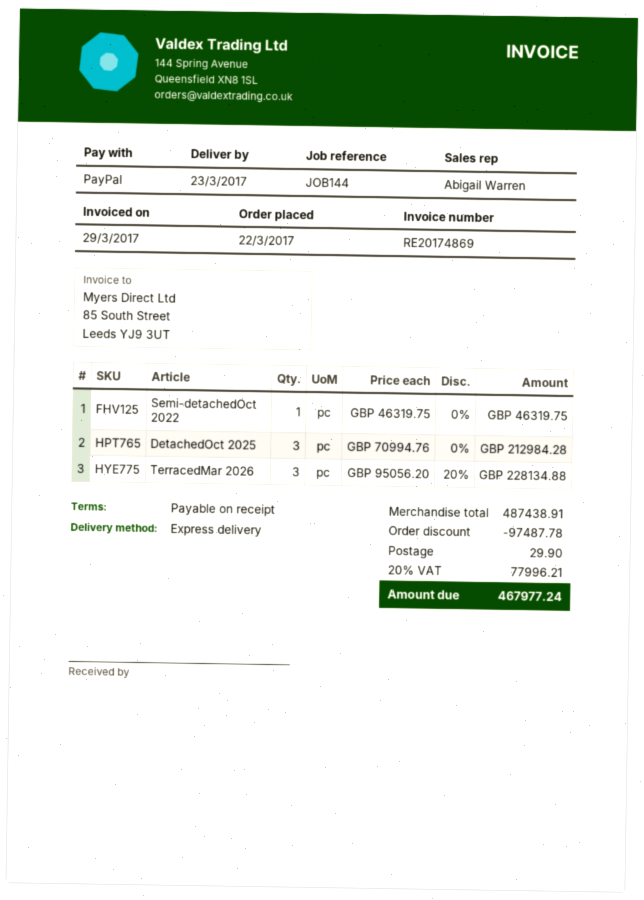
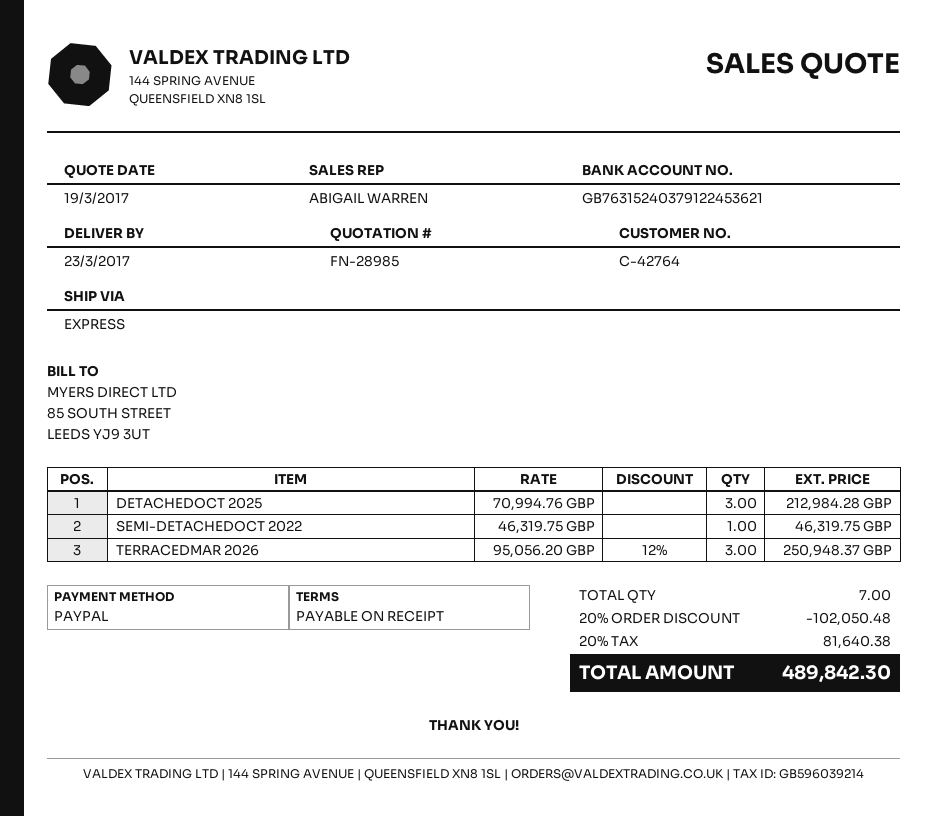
TerracedMar 2026: 3 x 95056.20 - 20% = 228134.88 -> 3 x 95056.20 - 12% = 250948.37
discount: 97487.78 -> 102050.48
shipping: 29.90 -> none
tax: 20% = 77996.21 -> 20% = 81640.38
total: 467977.24 -> 489842.30

